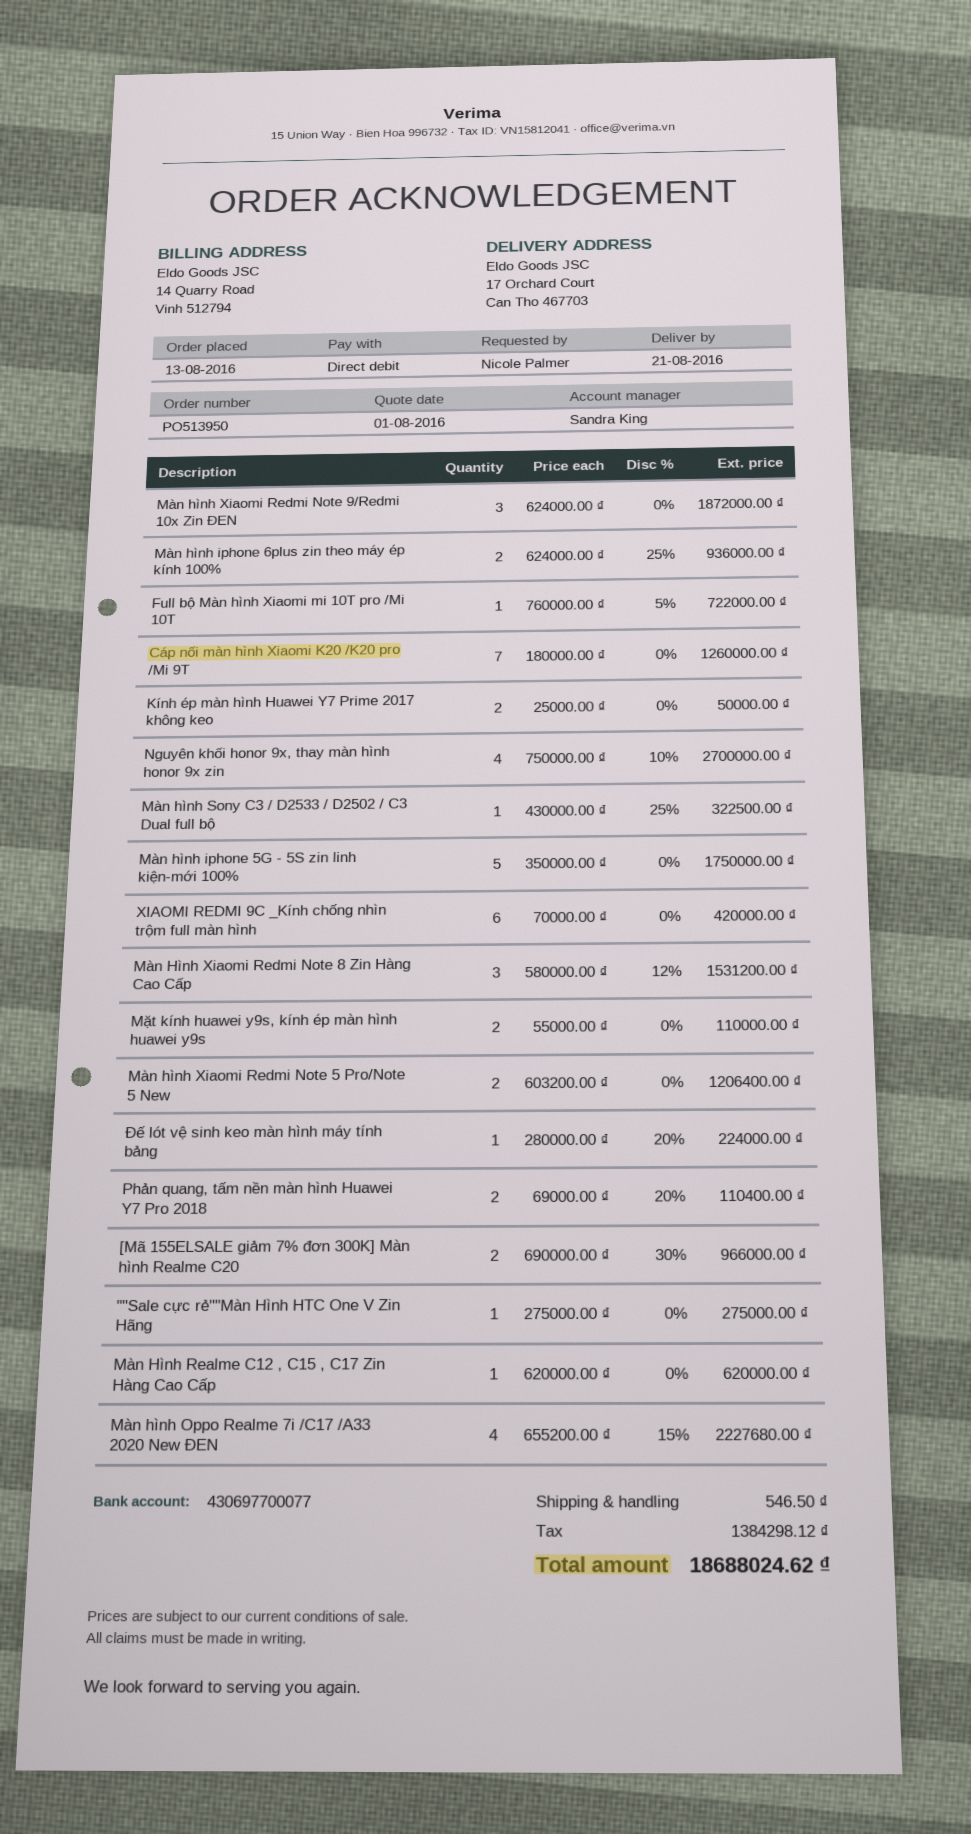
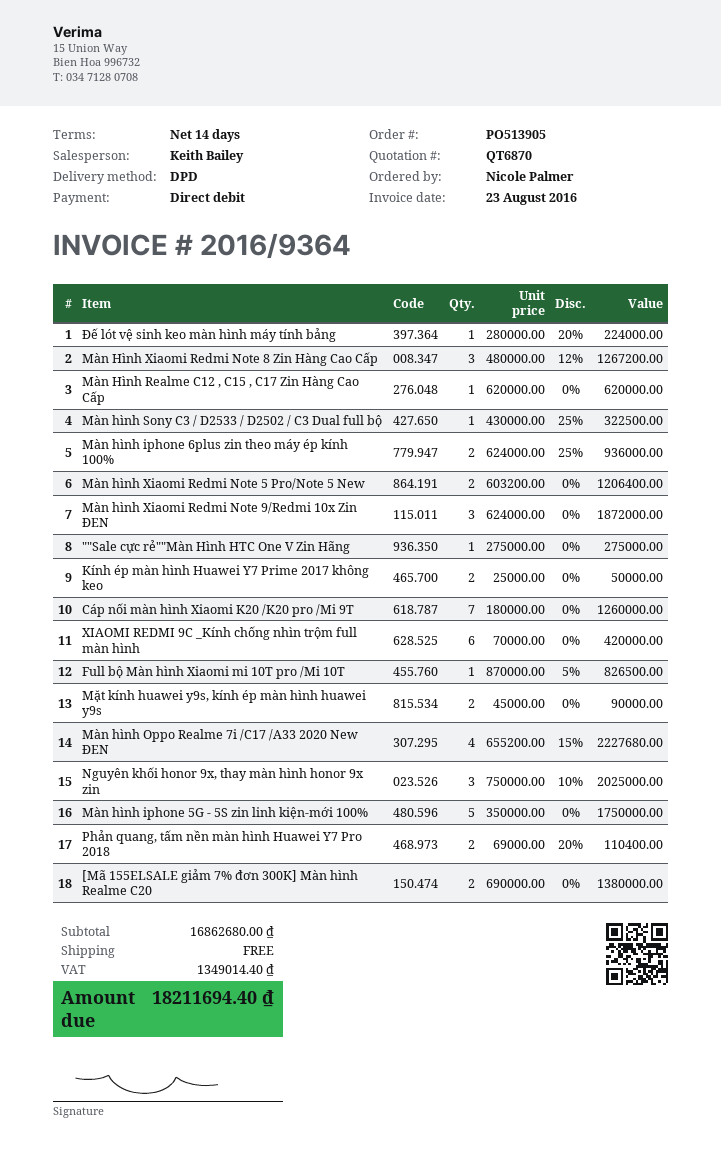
order number: PO513950 -> PO513905
sales rep: Sandra King -> Keith Bailey
Full bộ Màn hình Xiaomi mi 10T pro /Mi 10T: 1 x 760000.00 - 5% = 722000.00 -> 1 x 870000.00 - 5% = 826500.00
Nguyên khối honor 9x, thay màn hình honor 9x zin: 4 x 750000.00 - 10% = 2700000.00 -> 3 x 750000.00 - 10% = 2025000.00
Màn Hình Xiaomi Redmi Note 8 Zin Hàng Cao Cấp: 3 x 580000.00 - 12% = 1531200.00 -> 3 x 480000.00 - 12% = 1267200.00
Mặt kính huawei y9s, kính ép màn hình huawei y9s: 2 x 55000.00 = 110000.00 -> 2 x 45000.00 = 90000.00
[Mã 155ELSALE giảm 7% đơn 300K] Màn hình Realme C20: 2 x 690000.00 - 30% = 966000.00 -> 2 x 690000.00 = 1380000.00
shipping: 546.50 -> 0.00
tax: 1384298.12 -> 1349014.40
total: 18688024.62 -> 18211694.40

